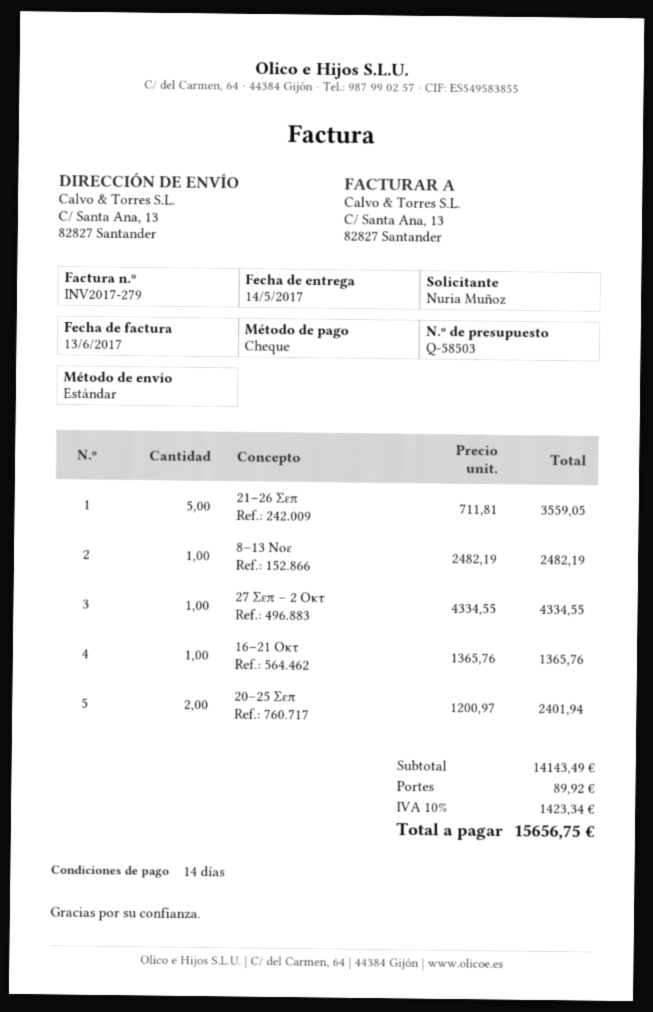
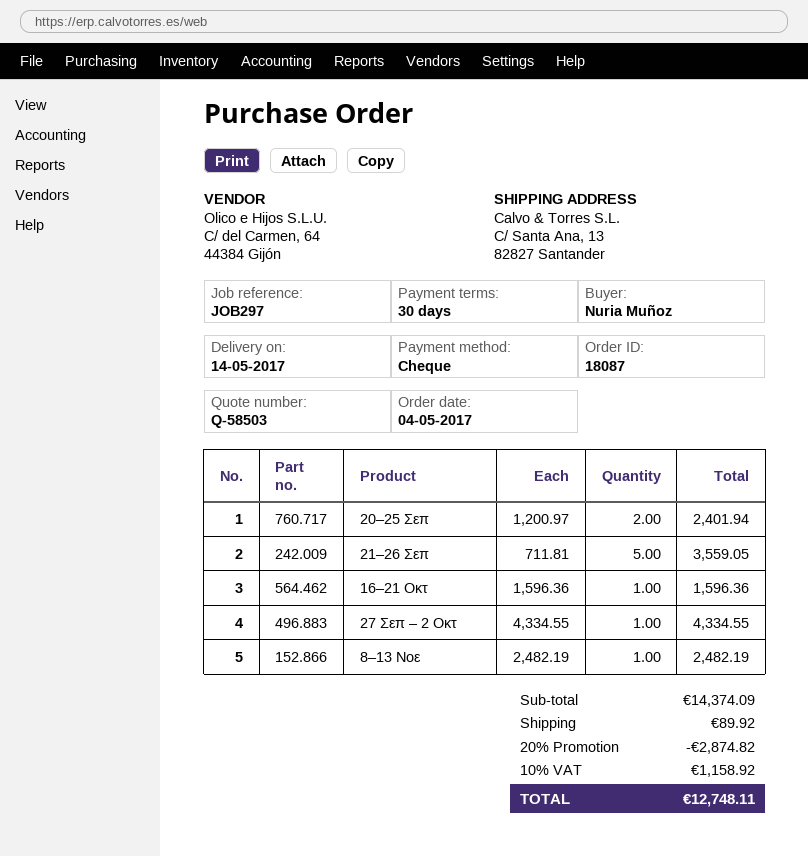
payment terms: 14 days -> 30 days
16–21 Οκτ: 1 x 1365.76 = 1365.76 -> 1 x 1596.36 = 1596.36
subtotal: 14143.49 -> 14374.09
discount: none -> 20% = 2874.82
tax: 10% = 1423.34 -> 10% = 1158.92
total: 15656.75 -> 12748.11

